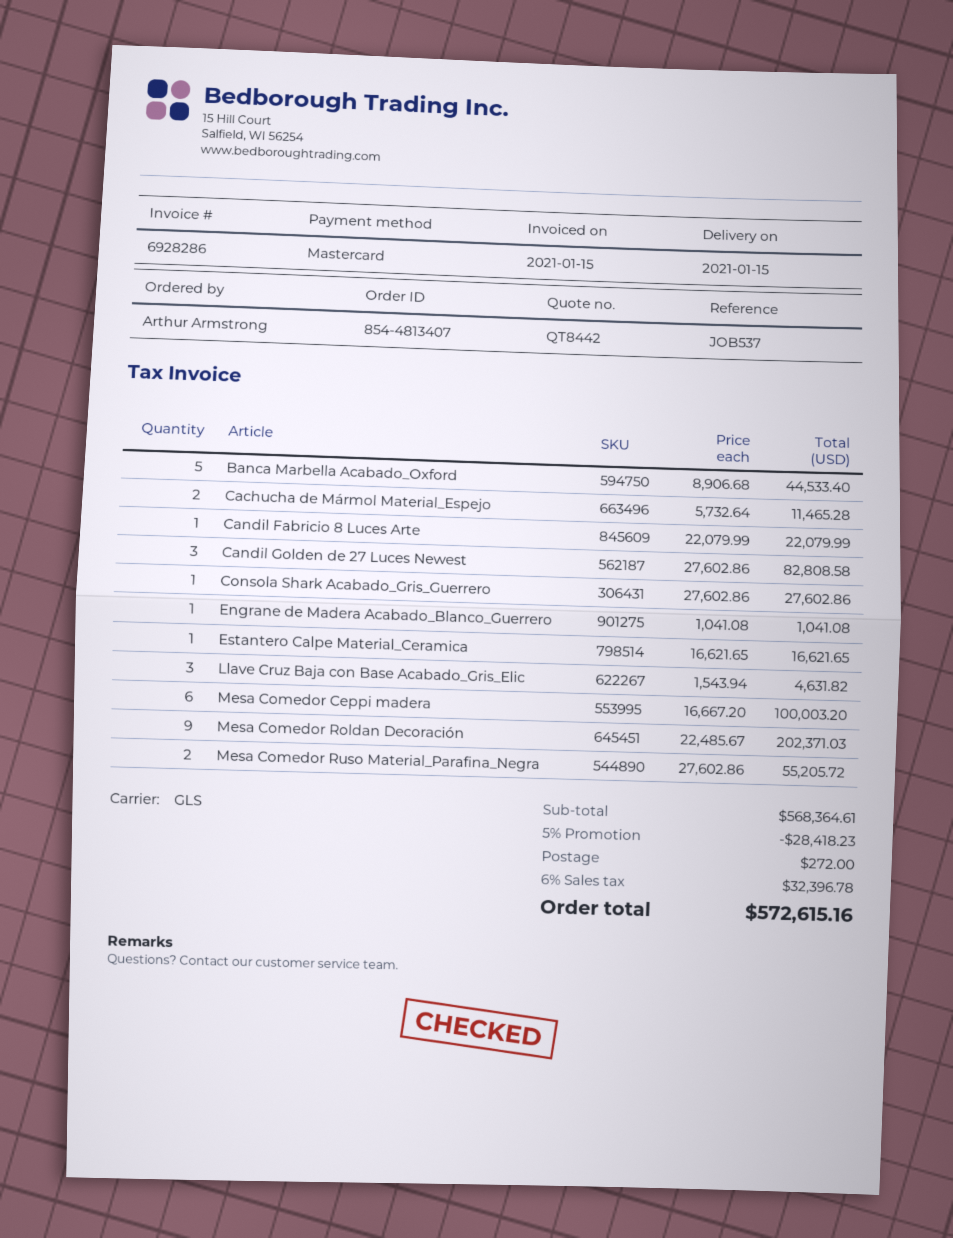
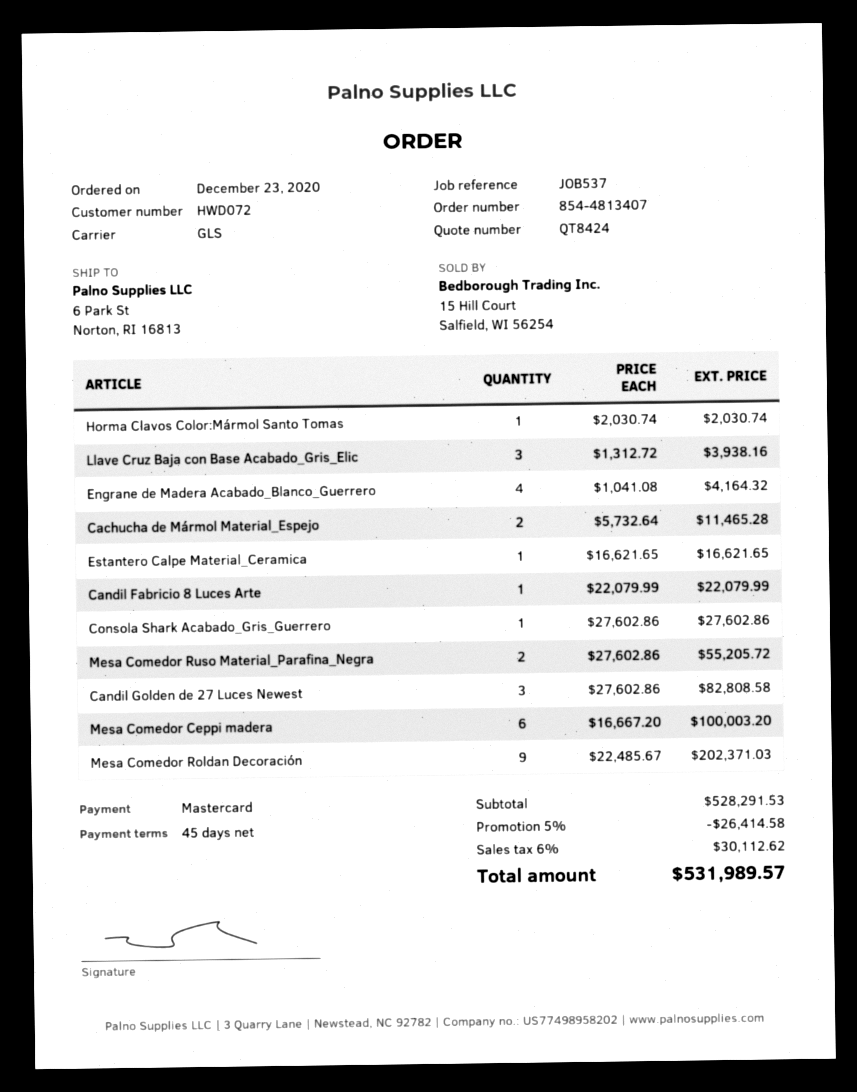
quote number: QT8442 -> QT8424
Banca Marbella Acabado_Oxford: 5 x 8906.68 = 44533.40 -> none
Engrane de Madera Acabado_Blanco_Guerrero: 1 x 1041.08 = 1041.08 -> 4 x 1041.08 = 4164.32
Llave Cruz Baja con Base Acabado_Gris_Elic: 3 x 1543.94 = 4631.82 -> 3 x 1312.72 = 3938.16
Horma Clavos Color:Mármol Santo Tomas: none -> 1 x 2030.74 = 2030.74
subtotal: 568364.61 -> 528291.53
discount: 5% = 28418.23 -> 5% = 26414.58
shipping: 272.00 -> none
tax: 6% = 32396.78 -> 6% = 30112.62
total: 572615.16 -> 531989.57

